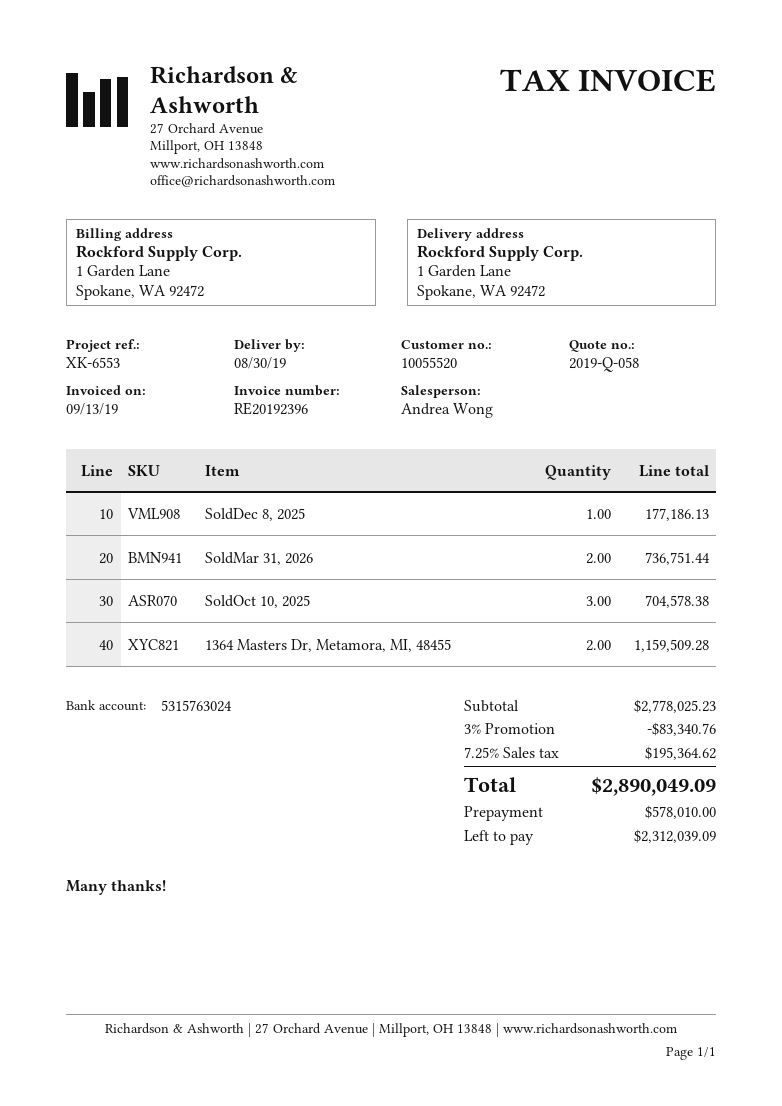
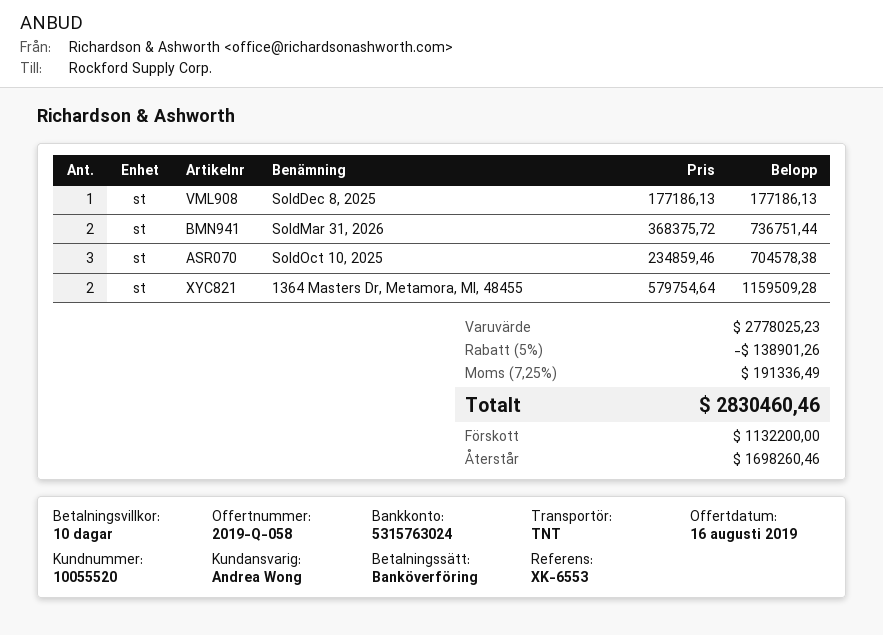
discount: 3% = 83340.76 -> 5% = 138901.26
tax: 7.25% = 195364.62 -> 7.25% = 191336.49
total: 2890049.09 -> 2830460.46
deposit: 578010.00 -> 1132200.00
balance: 2312039.09 -> 1698260.46

